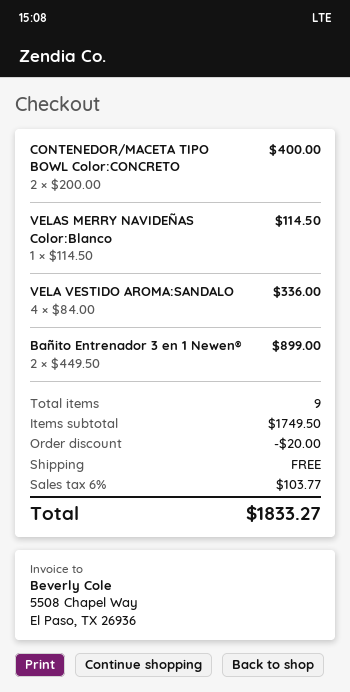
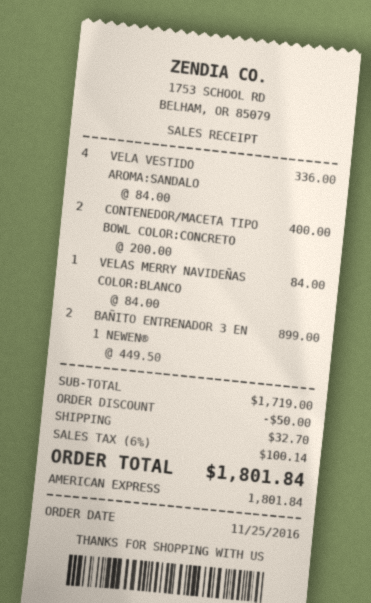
VELAS MERRY NAVIDEÑAS Color:Blanco: 1 x 114.50 = 114.50 -> 1 x 84.00 = 84.00
subtotal: 1749.50 -> 1719.00
discount: 20.00 -> 50.00
shipping: 0.00 -> 32.70
tax: 6% = 103.77 -> 6% = 100.14
total: 1833.27 -> 1801.84

